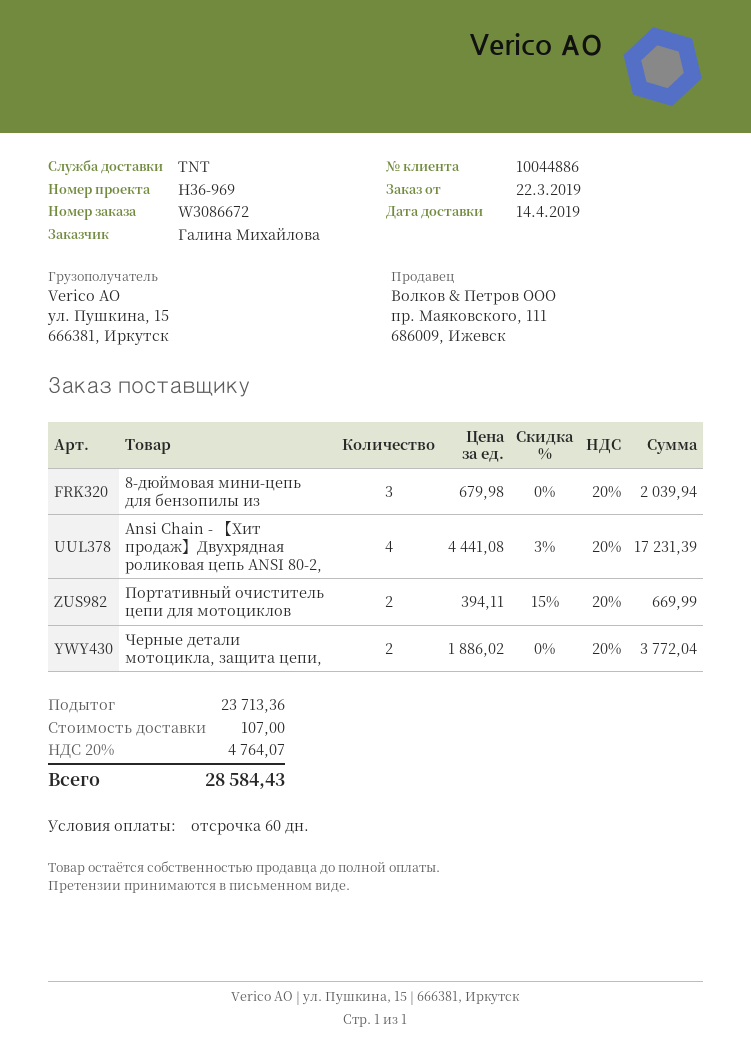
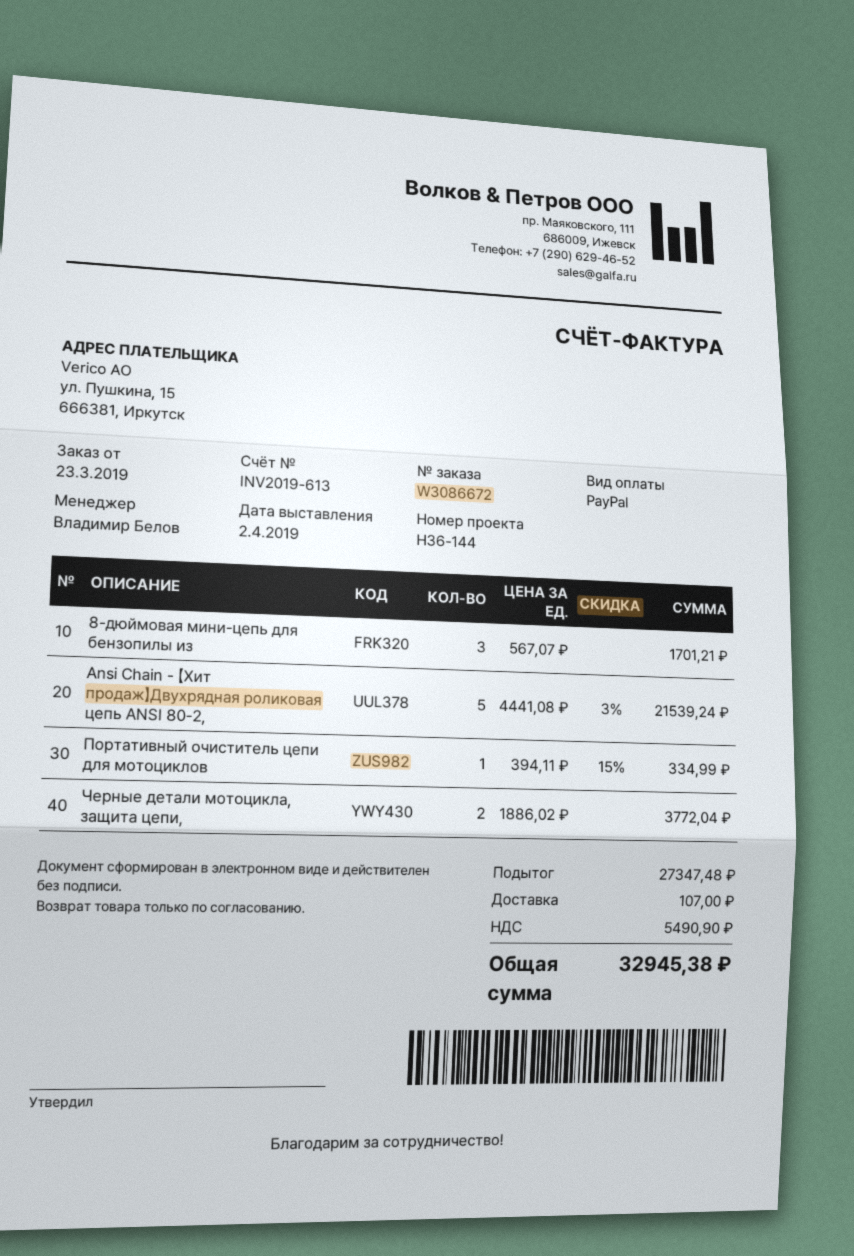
order date: 2019-03-22 -> 2019-03-23
reference: H36-969 -> H36-144
8-дюймовая мини-цепь для бензопилы из: 3 x 679.98 = 2039.94 -> 3 x 567.07 = 1701.21
Ansi Chain - 【Хит продаж】Двухрядная роликовая цепь ANSI 80-2,: 4 x 4441.08 - 3% = 17231.39 -> 5 x 4441.08 - 3% = 21539.24
Портативный очиститель цепи для мотоциклов: 2 x 394.11 - 15% = 669.99 -> 1 x 394.11 - 15% = 334.99
subtotal: 23713.36 -> 27347.48
tax: 4764.07 -> 5490.90
total: 28584.43 -> 32945.38

